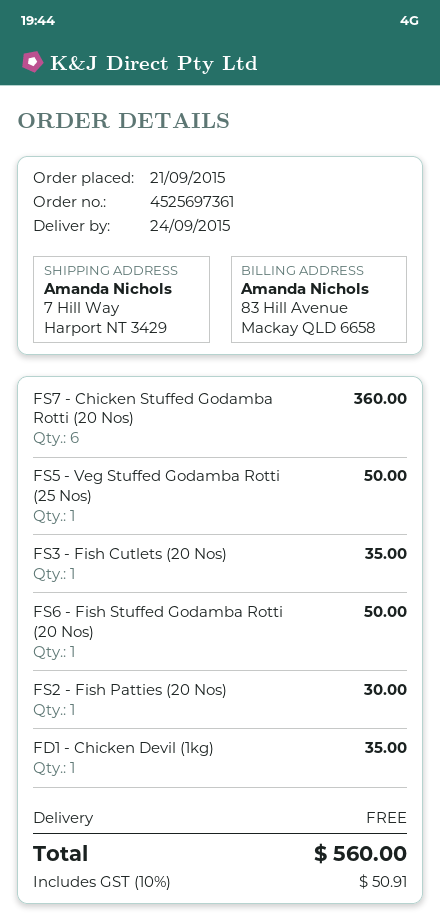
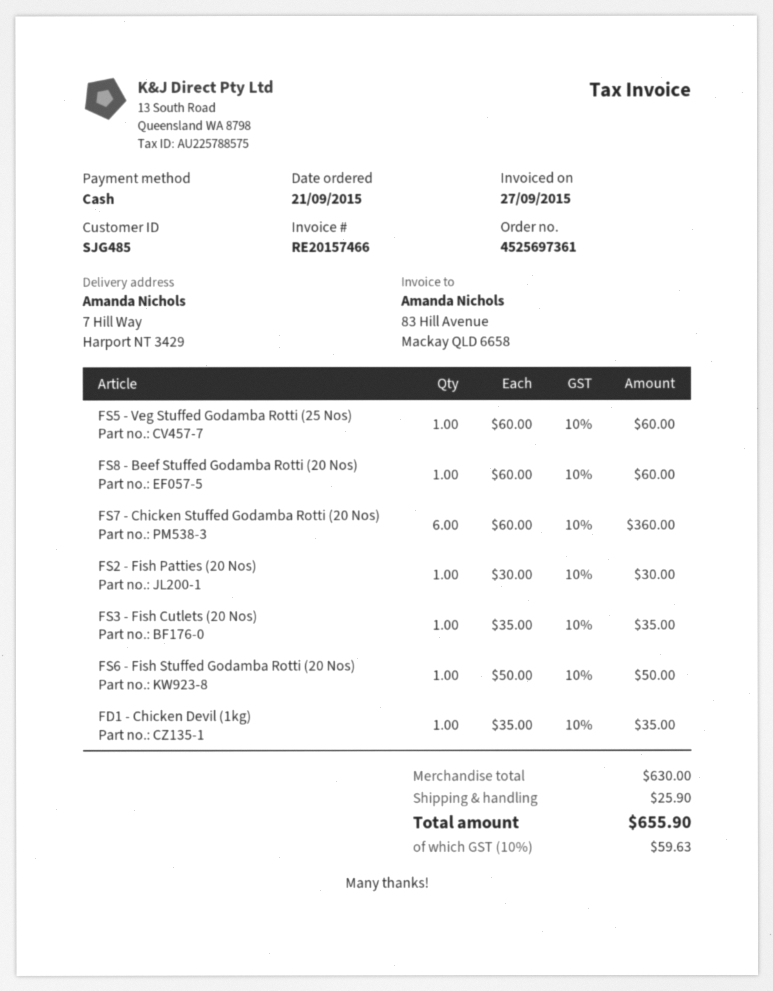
FS5 ‐ Veg Stuffed Godamba Rotti (25 Nos): 1 for 50.00 -> 1 for 60.00
FS8 ‐ Beef Stuffed Godamba Rotti (20 Nos): none -> 1 for 60.00
shipping: 0.00 -> 25.90
tax: 10% = 50.91 -> 10% = 59.63
total: 560.00 -> 655.90

